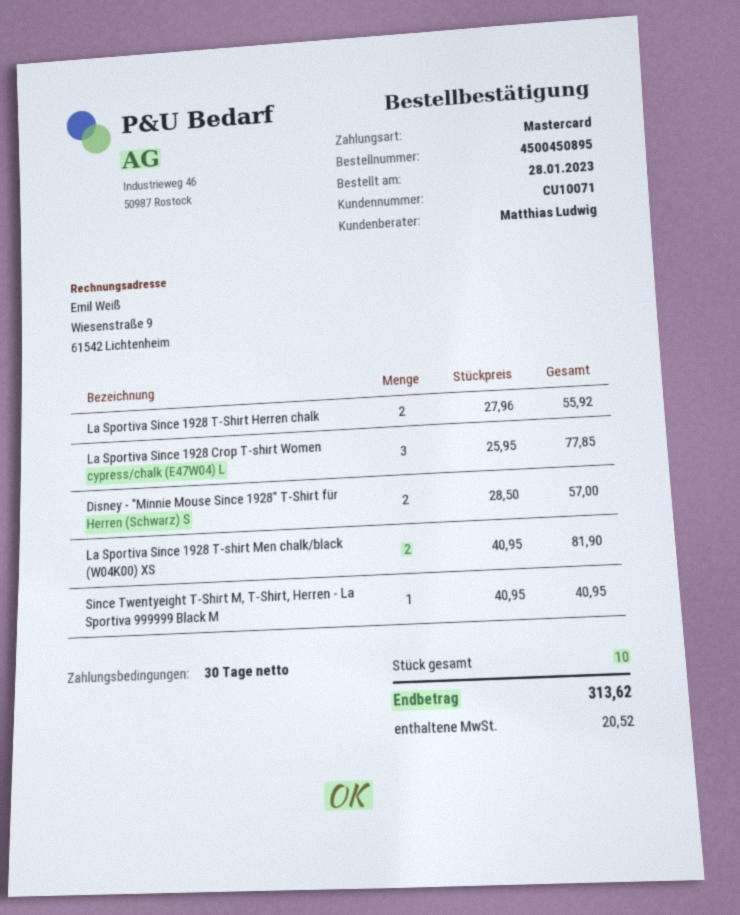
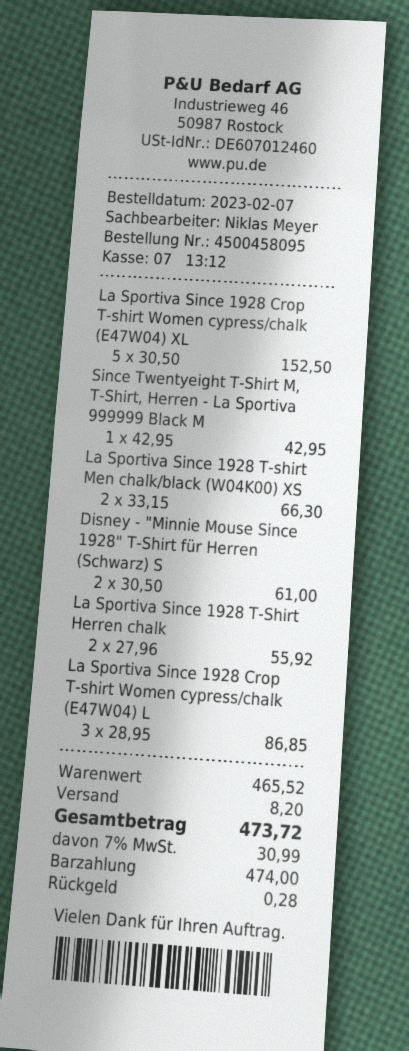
order number: 4500450895 -> 4500458095
order date: 2023-01-28 -> 2023-02-07
sales rep: Matthias Ludwig -> Niklas Meyer
payment method: Mastercard -> cash
La Sportiva Since 1928 Crop T-shirt Women cypress/chalk (E47W04) L: 3 x 25.95 = 77.85 -> 3 x 28.95 = 86.85
Disney - "Minnie Mouse Since 1928" T-Shirt für Herren (Schwarz) S: 2 x 28.50 = 57.00 -> 2 x 30.50 = 61.00
La Sportiva Since 1928 T-shirt Men chalk/black (W04K00) XS: 2 x 40.95 = 81.90 -> 2 x 33.15 = 66.30
Since Twentyeight T-Shirt M, T-Shirt, Herren - La Sportiva 999999 Black M: 1 x 40.95 = 40.95 -> 1 x 42.95 = 42.95
La Sportiva Since 1928 Crop T-shirt Women cypress/chalk (E47W04) XL: none -> 5 x 30.50 = 152.50
shipping: none -> 8.20
tax: 20.52 -> 30.99
total: 313.62 -> 473.72

